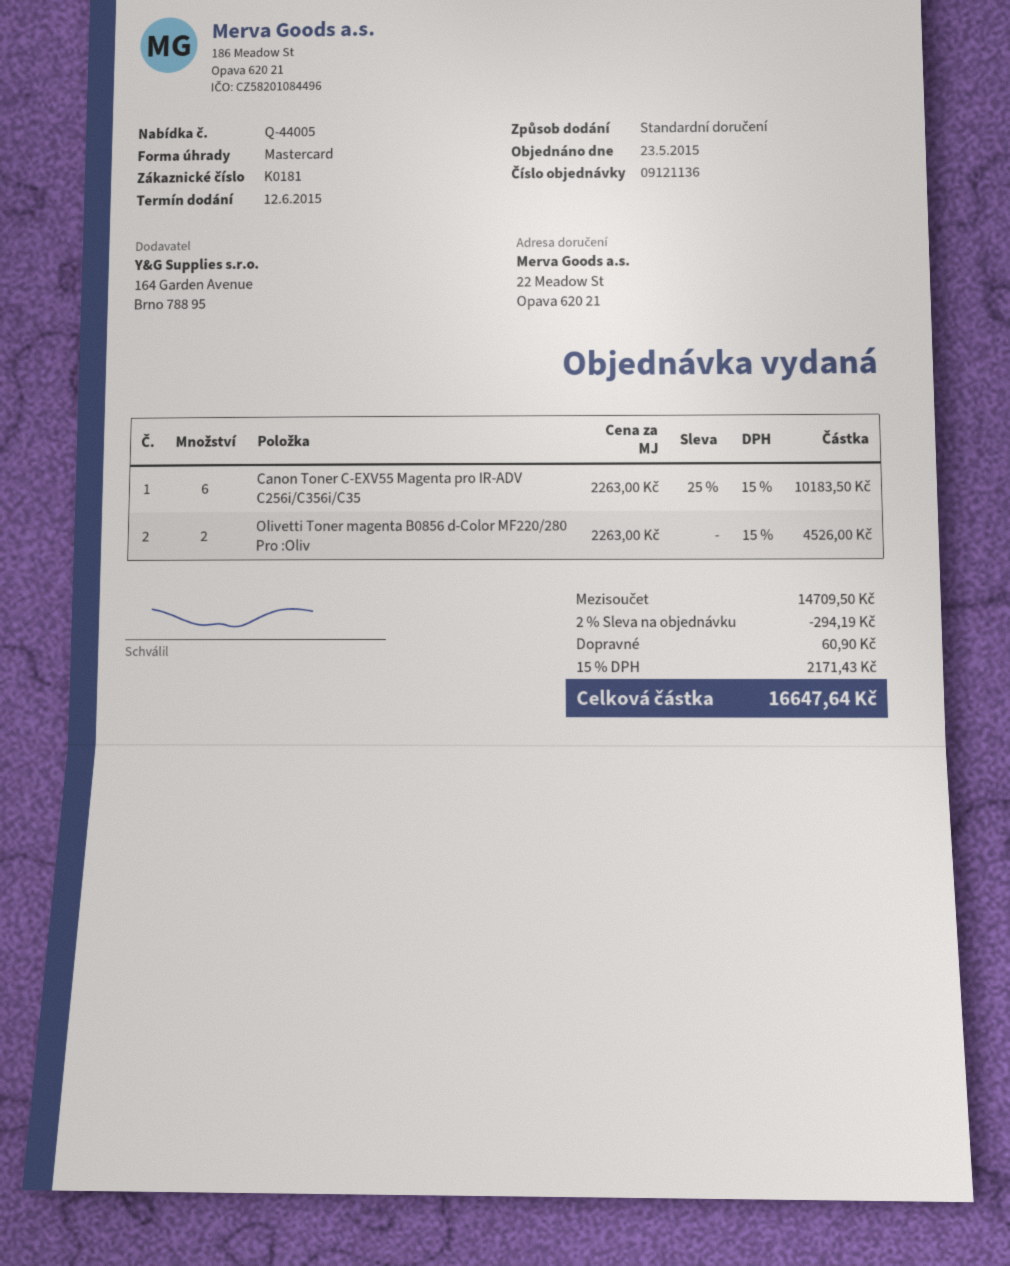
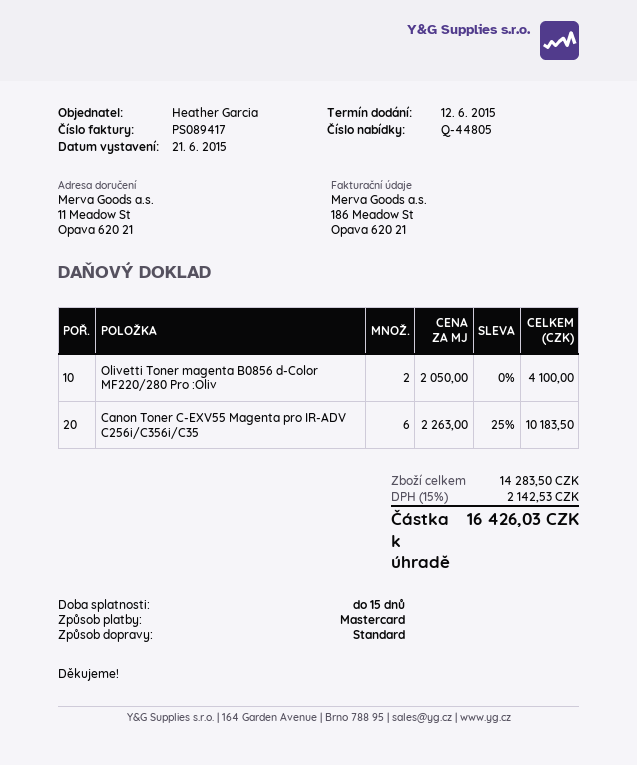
quote number: Q-44005 -> Q-44805
ship to: 22 Meadow St, Opava 620 21 -> 11 Meadow St, Opava 620 21
Olivetti Toner magenta B0856 d-Color MF220/280 Pro :Oliv: 2 x 2263.00 = 4526.00 -> 2 x 2050.00 = 4100.00
subtotal: 14709.50 -> 14283.50
discount: 2% = 294.19 -> none
shipping: 60.90 -> none
tax: 15% = 2171.43 -> 15% = 2142.53
total: 16647.64 -> 16426.03

